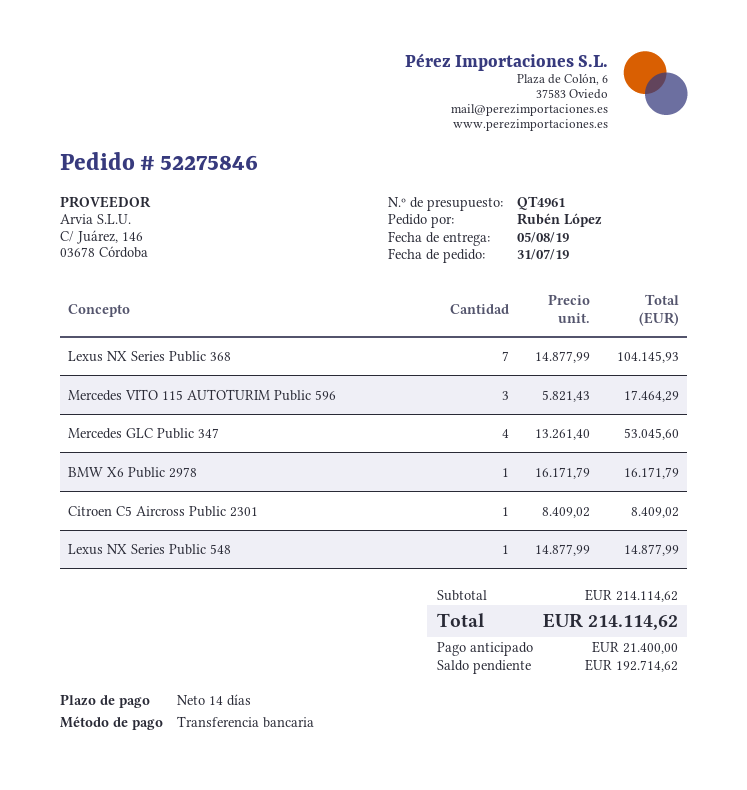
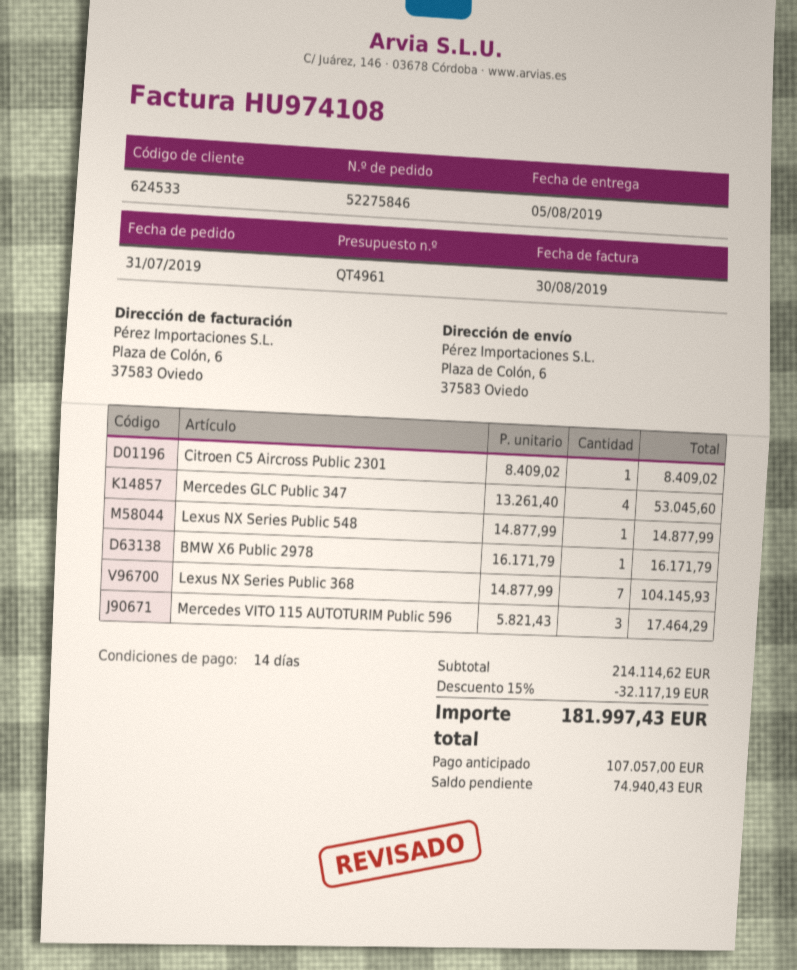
discount: none -> 15% = 32117.19
total: 214114.62 -> 181997.43
deposit: 21400.00 -> 107057.00
balance: 192714.62 -> 74940.43

